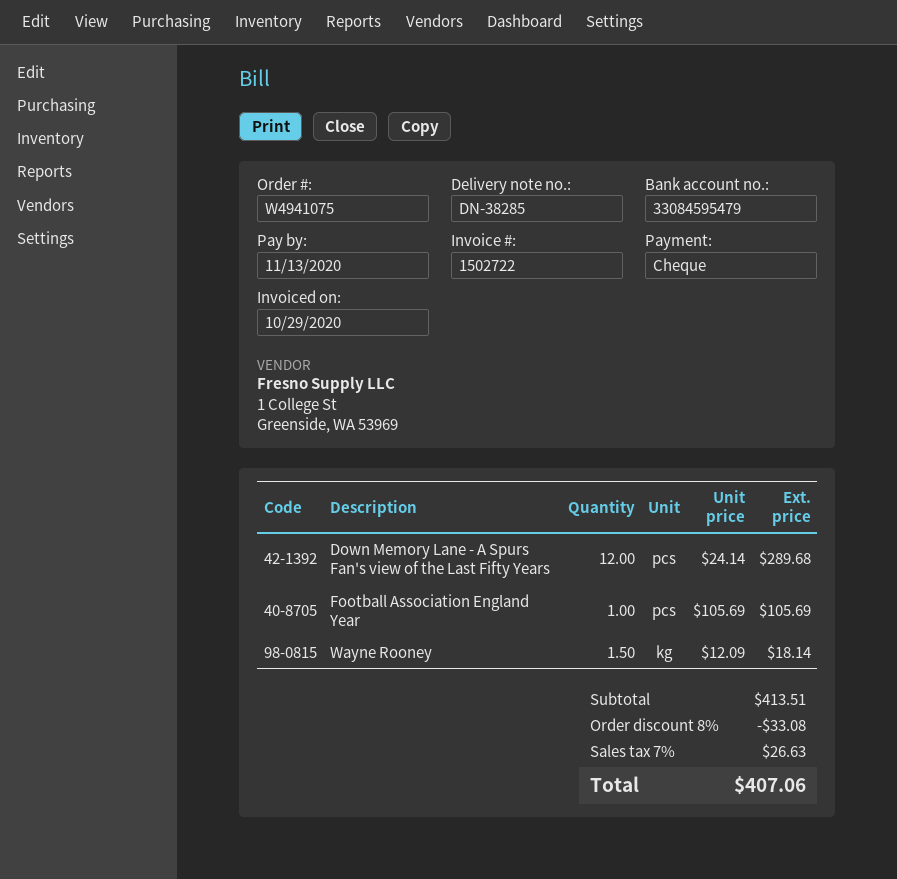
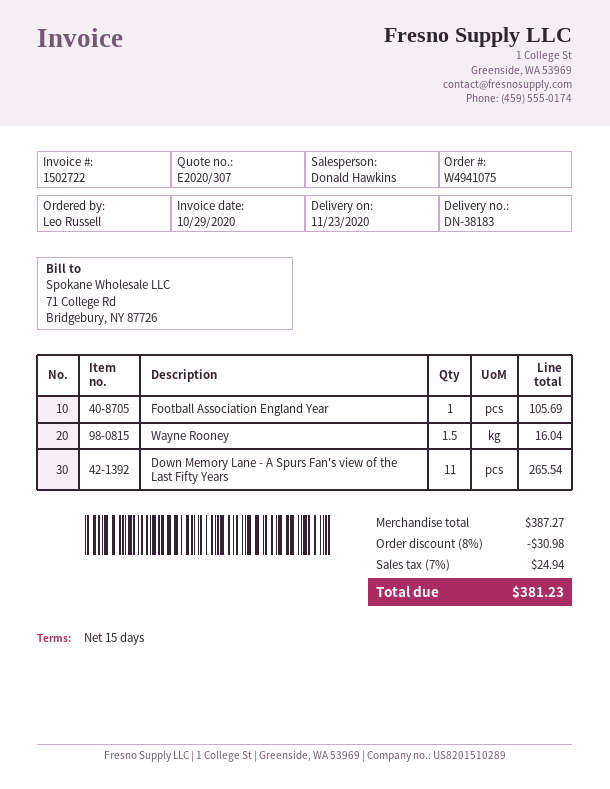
delivery note number: DN-38285 -> DN-38183
Down Memory Lane - A Spurs Fan's view of the Last Fifty Years: 12 for 289.68 -> 11 for 265.54
Wayne Rooney: 1.5 for 18.14 -> 1.5 for 16.04
subtotal: 413.51 -> 387.27
discount: 8% = 33.08 -> 8% = 30.98
tax: 7% = 26.63 -> 7% = 24.94
total: 407.06 -> 381.23

